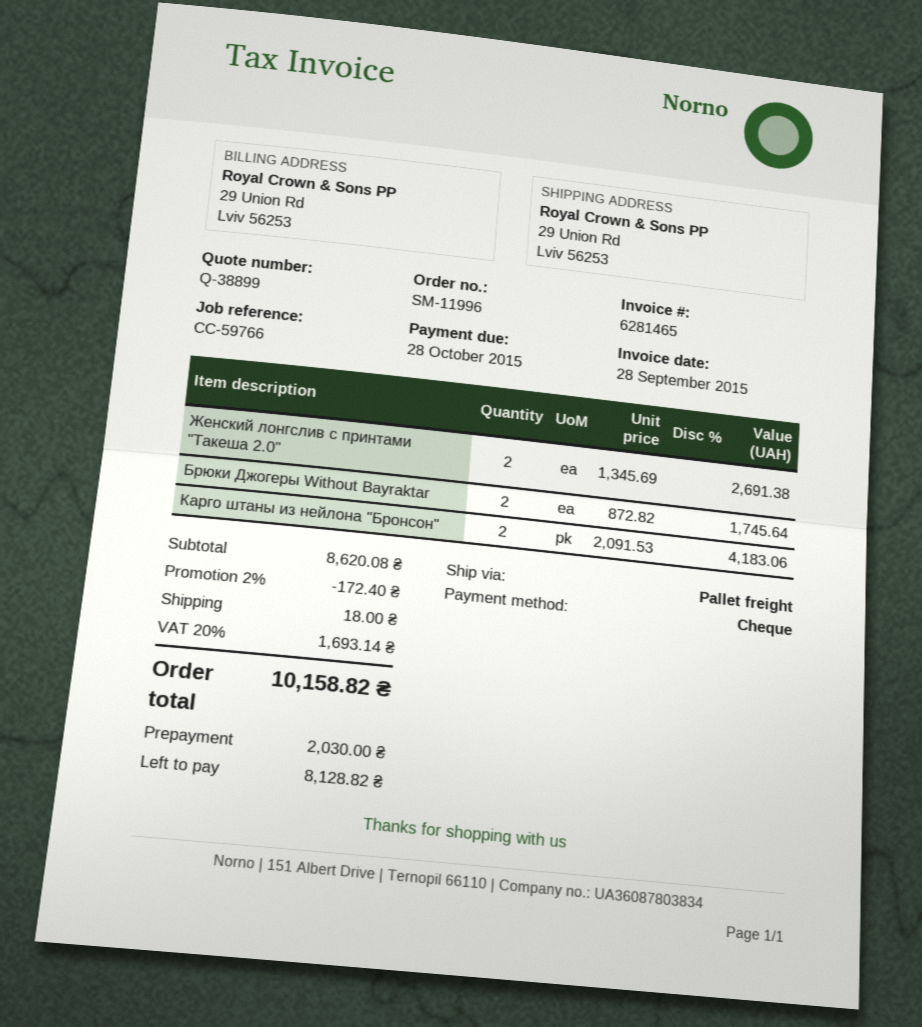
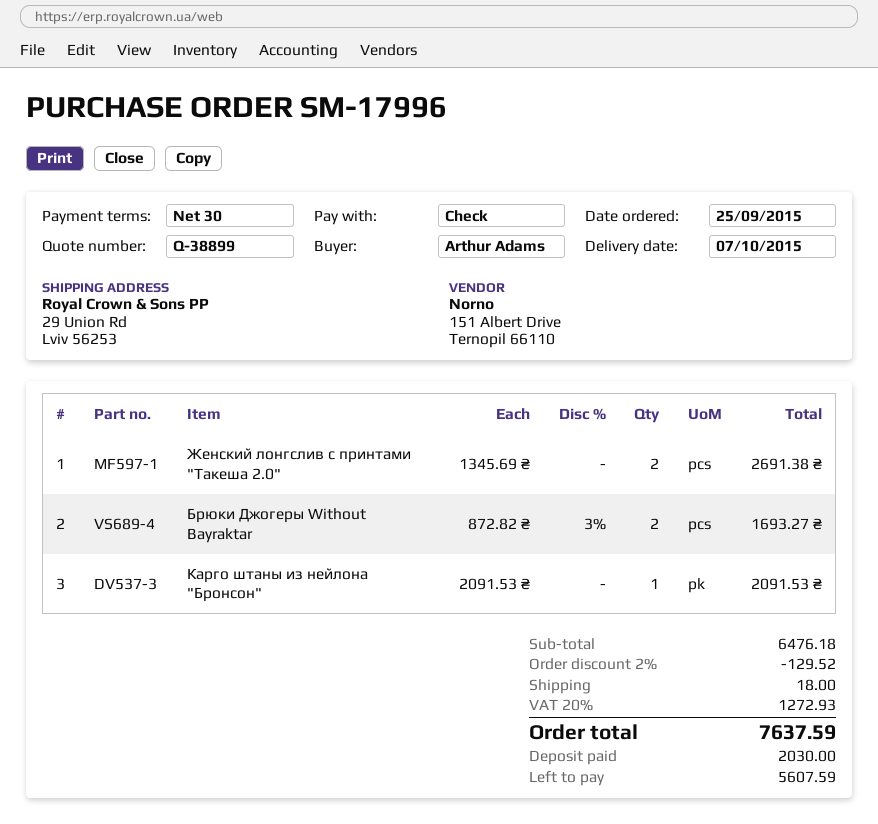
order number: SM-11996 -> SM-17996
Брюки Джогеры Without Bayraktar: 2 x 872.82 = 1745.64 -> 2 x 872.82 - 3% = 1693.27
Карго штаны из нейлона "Бронсон": 2 x 2091.53 = 4183.06 -> 1 x 2091.53 = 2091.53
subtotal: 8620.08 -> 6476.18
discount: 2% = 172.40 -> 2% = 129.52
tax: 20% = 1693.14 -> 20% = 1272.93
total: 10158.82 -> 7637.59
balance: 8128.82 -> 5607.59

